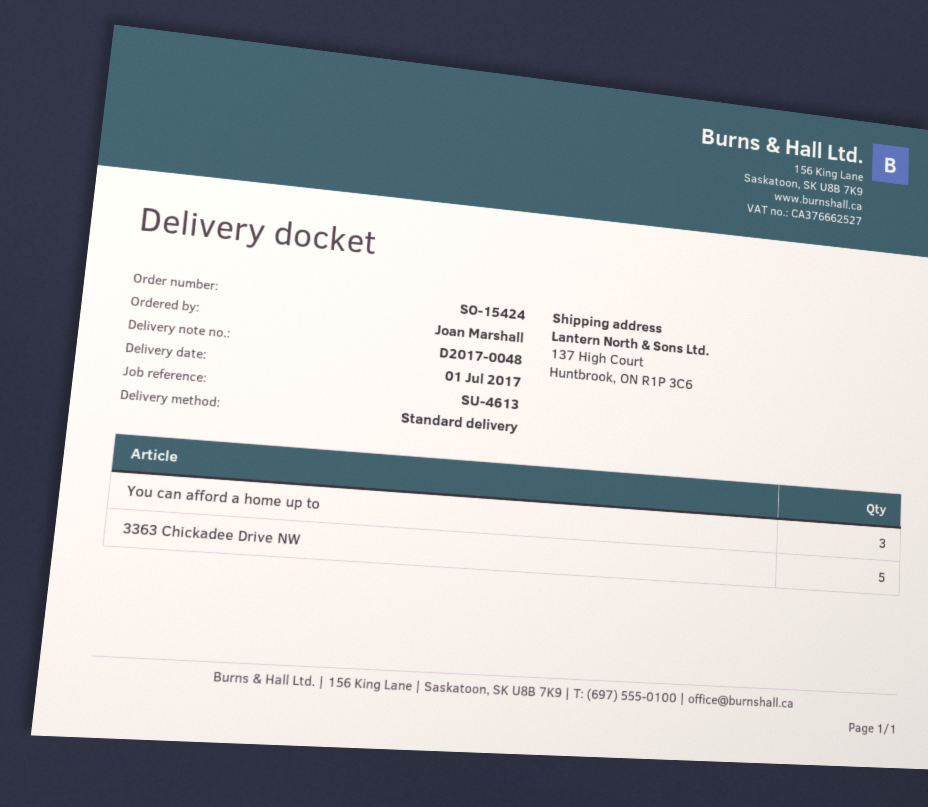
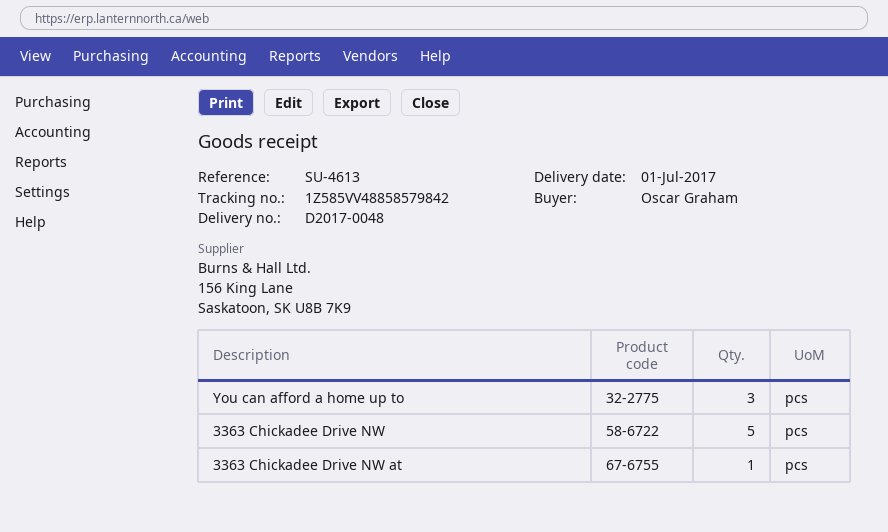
ordered by: Joan Marshall -> Oscar Graham
3363 Chickadee Drive NW at: none -> 1

